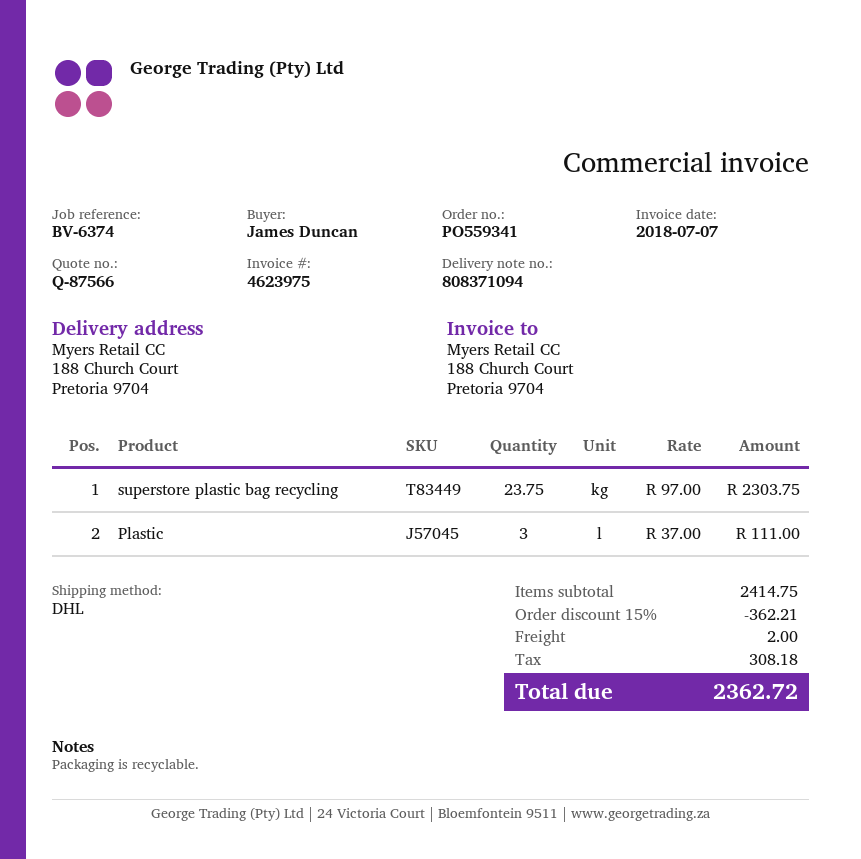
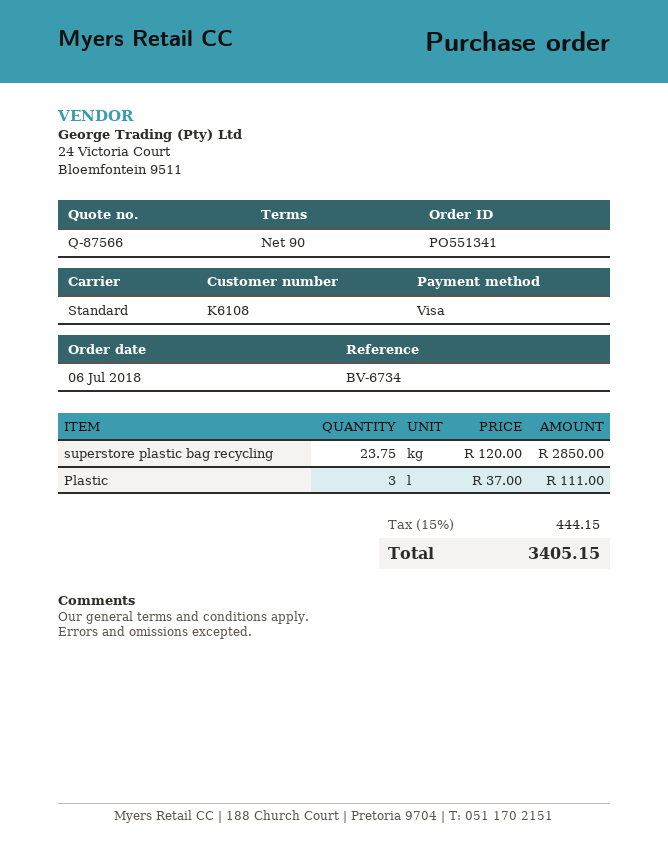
order number: PO559341 -> PO551341
reference: BV-6374 -> BV-6734
shipping method: DHL -> standard
superstore plastic bag recycling: 23.75 x 97.00 = 2303.75 -> 23.75 x 120.00 = 2850.00
discount: 15% = 362.21 -> none
shipping: 2.00 -> none
tax: 308.18 -> 444.15
total: 2362.72 -> 3405.15

